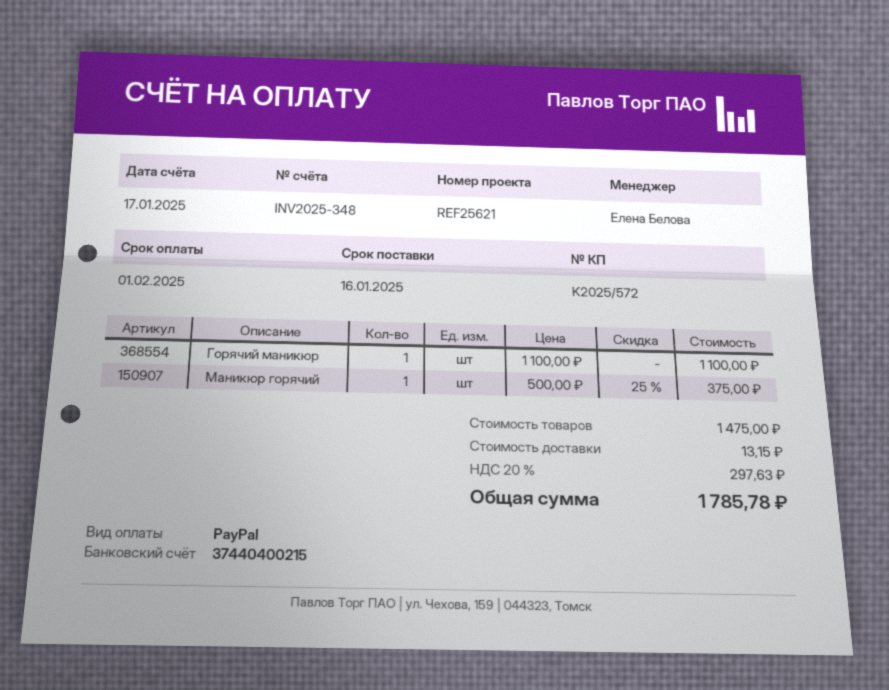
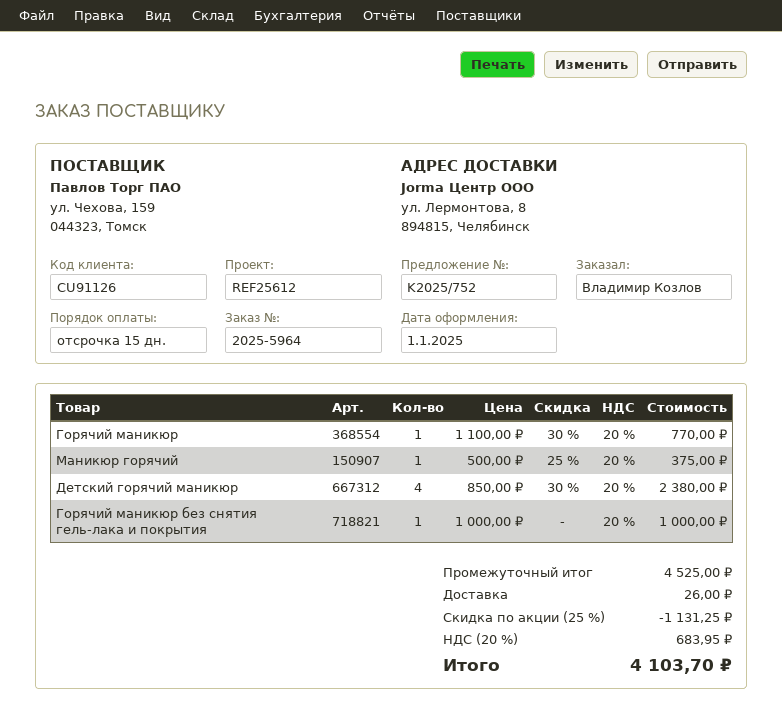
quote number: K2025/572 -> K2025/752
reference: REF25621 -> REF25612
Горячий маникюр: 1 x 1100.00 = 1100.00 -> 1 x 1100.00 - 30% = 770.00
Детский горячий маникюр: none -> 4 x 850.00 - 30% = 2380.00
Горячий маникюр без снятия гель-лака и покрытия: none -> 1 x 1000.00 = 1000.00
subtotal: 1475.00 -> 4525.00
discount: none -> 25% = 1131.25
shipping: 13.15 -> 26.00
tax: 20% = 297.63 -> 20% = 683.95
total: 1785.78 -> 4103.70

